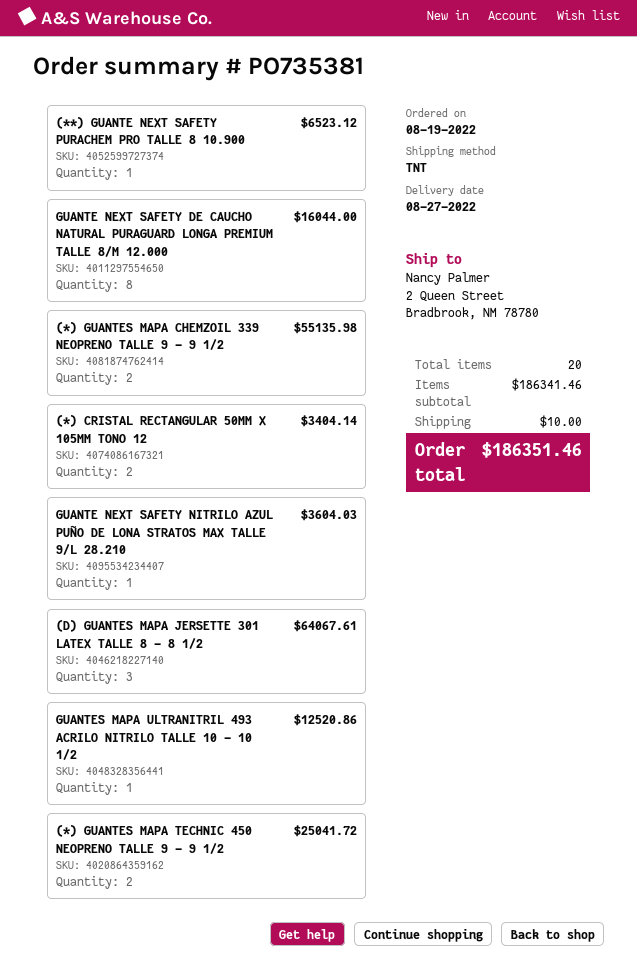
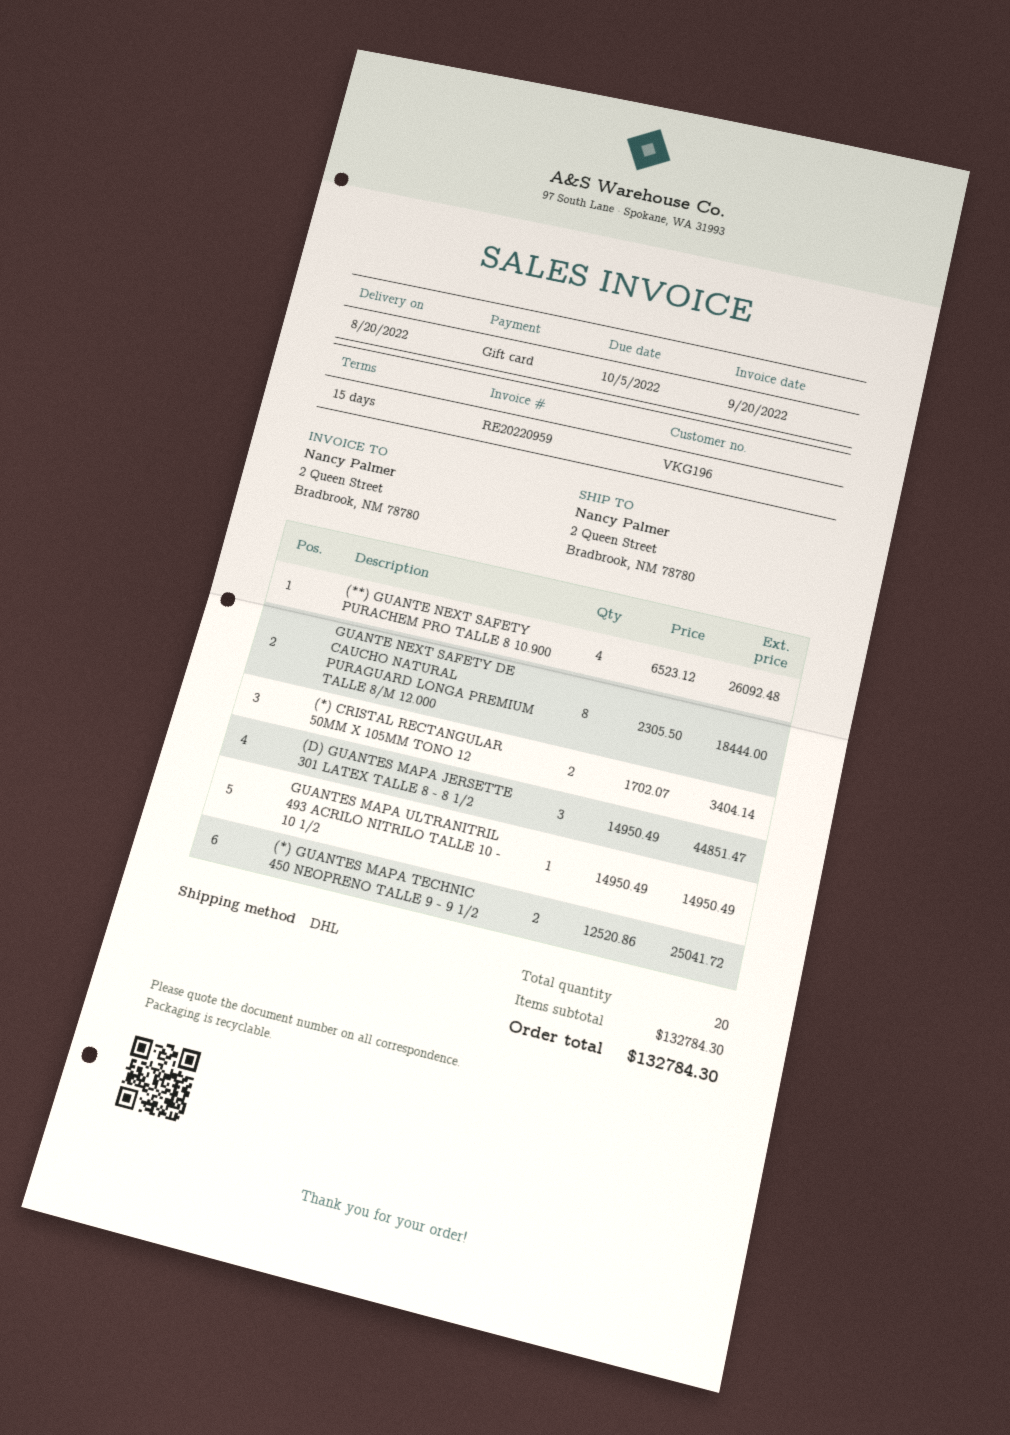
delivery date: 2022-08-27 -> 2022-08-20
shipping method: TNT -> DHL
(**) GUANTE NEXT SAFETY PURACHEM PRO TALLE 8 10.900: 1 for 6523.12 -> 4 for 26092.48
GUANTE NEXT SAFETY DE CAUCHO NATURAL PURAGUARD LONGA PREMIUM TALLE 8/M 12.000: 8 for 16044.00 -> 8 for 18444.00
(*) GUANTES MAPA CHEMZOIL 339 NEOPRENO TALLE 9 - 9 1/2: 2 for 55135.98 -> none
GUANTE NEXT SAFETY NITRILO AZUL PUÑO DE LONA STRATOS MAX TALLE 9/L 28.210: 1 for 3604.03 -> none
(D) GUANTES MAPA JERSETTE 301 LATEX TALLE 8 - 8 1/2: 3 for 64067.61 -> 3 for 44851.47
GUANTES MAPA ULTRANITRIL 493 ACRILO NITRILO TALLE 10 - 10 1/2: 1 for 12520.86 -> 1 for 14950.49
subtotal: 186341.46 -> 132784.30
shipping: 10.00 -> none
total: 186351.46 -> 132784.30

